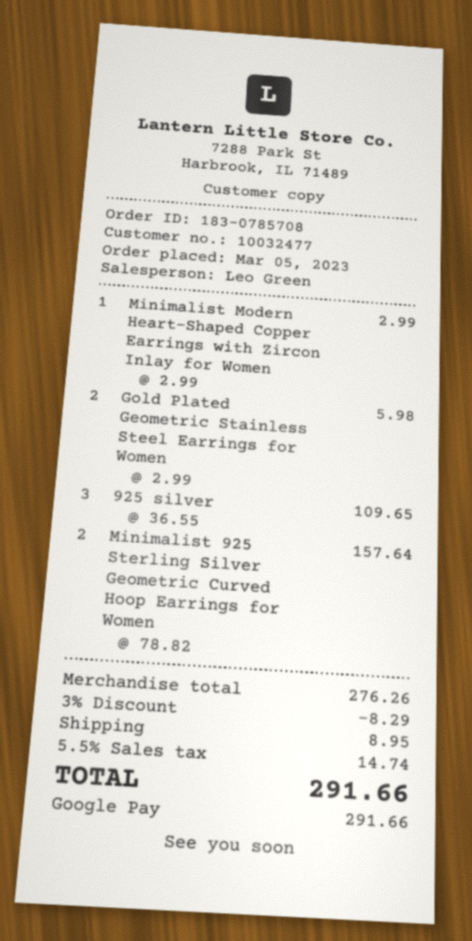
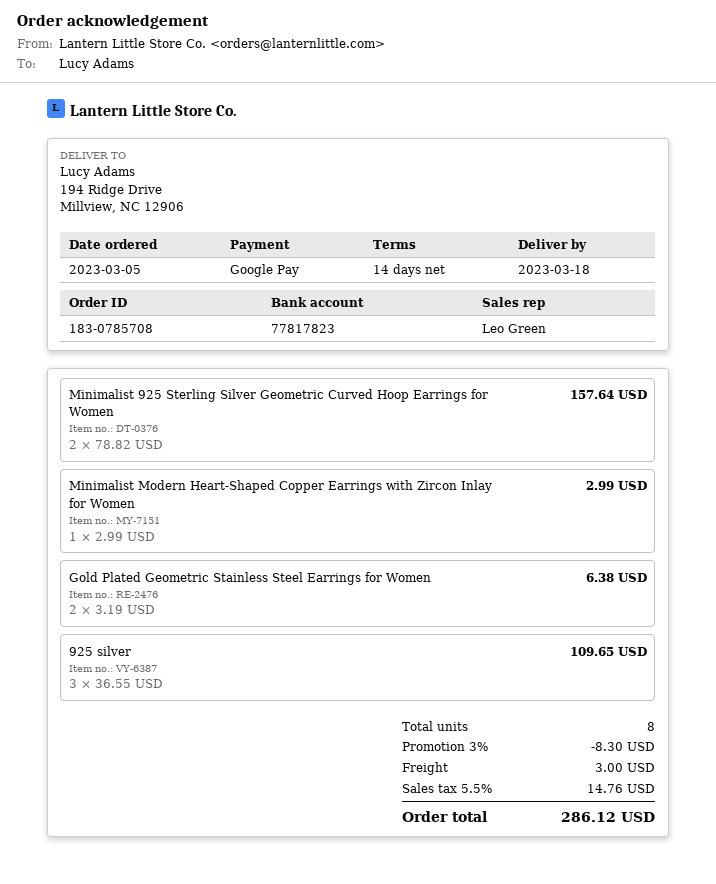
Gold Plated Geometric Stainless Steel Earrings for Women: 2 x 2.99 = 5.98 -> 2 x 3.19 = 6.38
discount: 3% = 8.29 -> 3% = 8.30
shipping: 8.95 -> 3.00
tax: 5.5% = 14.74 -> 5.5% = 14.76
total: 291.66 -> 286.12

